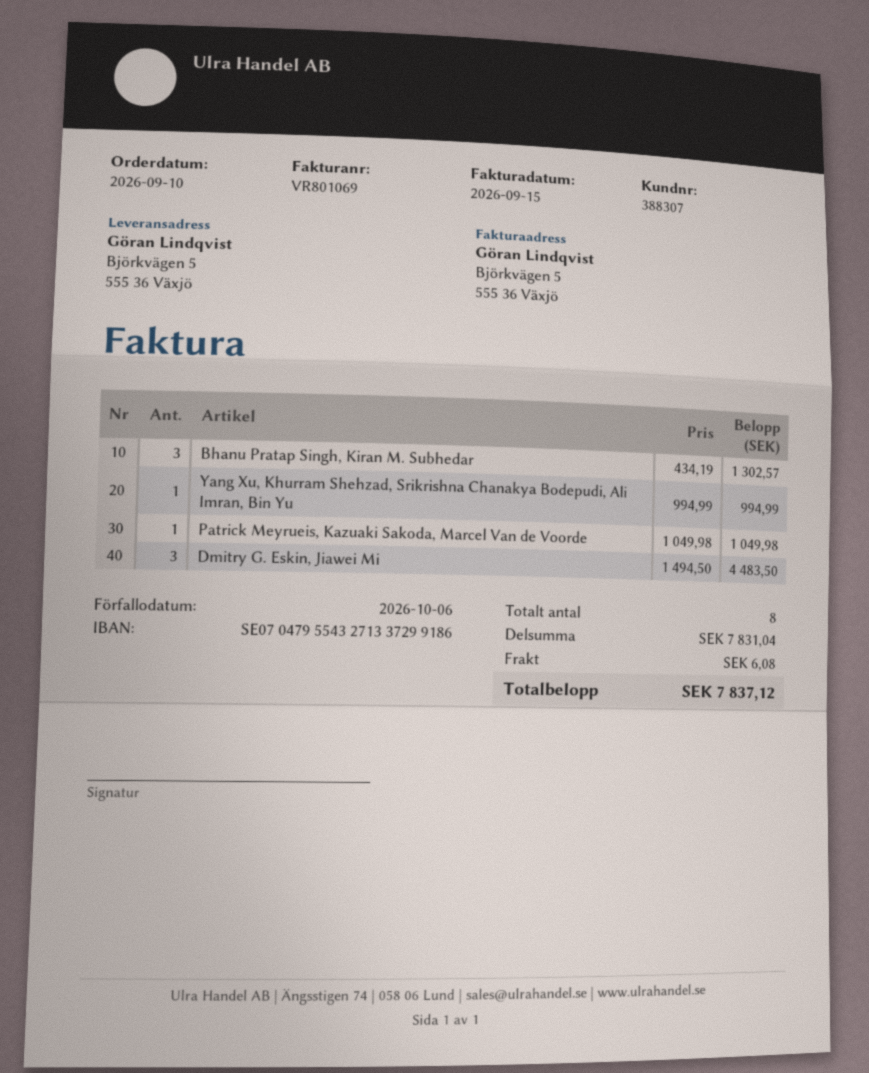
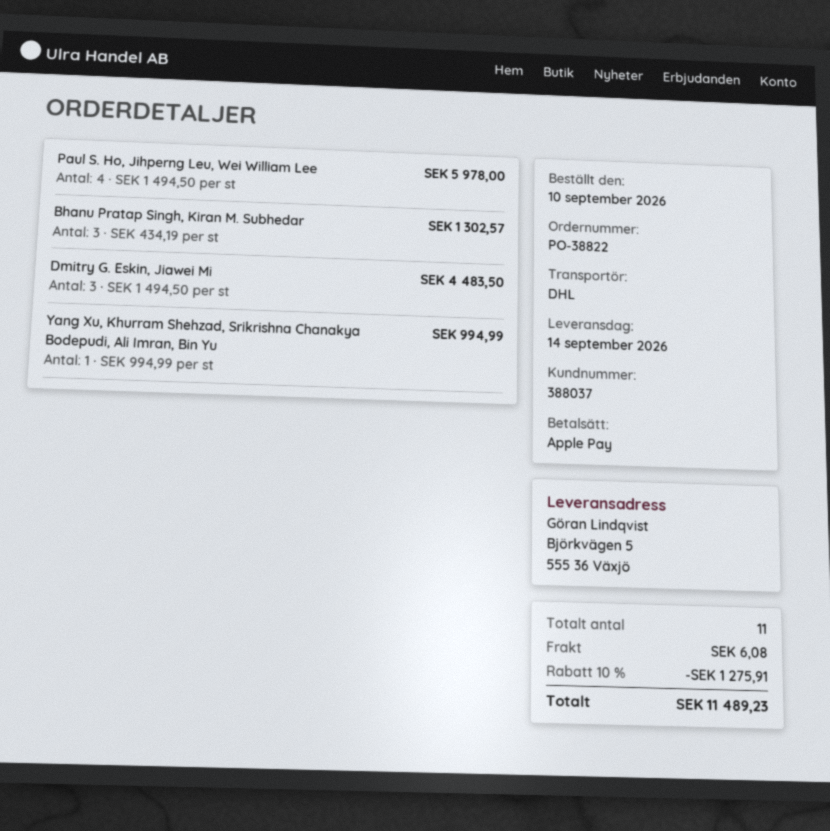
customer number: 388307 -> 388037
Patrick Meyrueis, Kazuaki Sakoda, Marcel Van de Voorde: 1 x 1049.98 = 1049.98 -> none
Paul S. Ho, Jihperng Leu, Wei William Lee: none -> 4 x 1494.50 = 5978.00
total quantity: 8 -> 11
discount: none -> 10% = 1275.91
total: 7837.12 -> 11489.23

